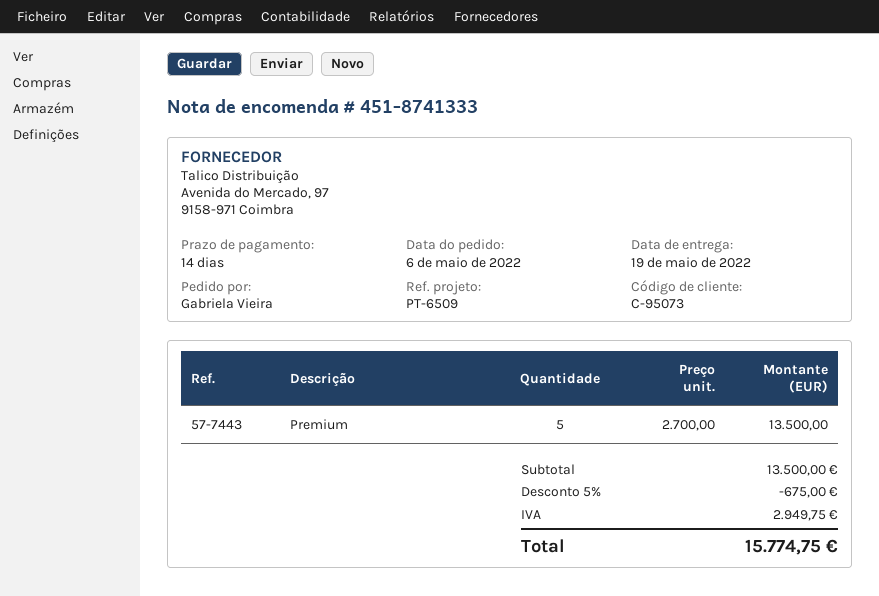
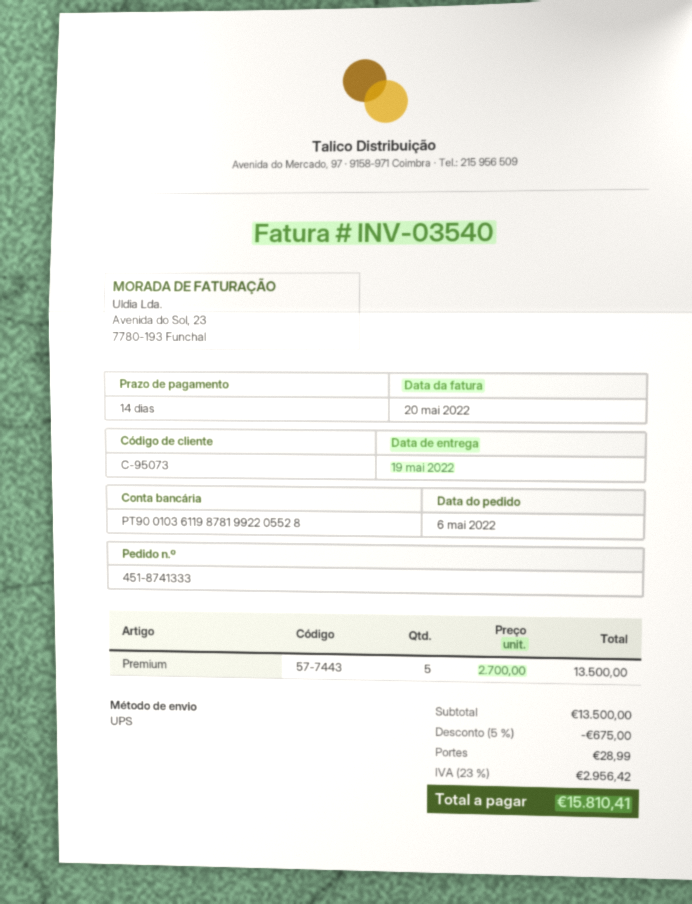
shipping: none -> 28.99
tax: 2949.75 -> 2956.42
total: 15774.75 -> 15810.41

